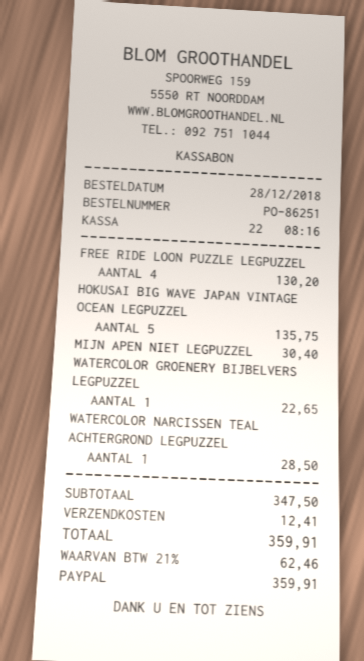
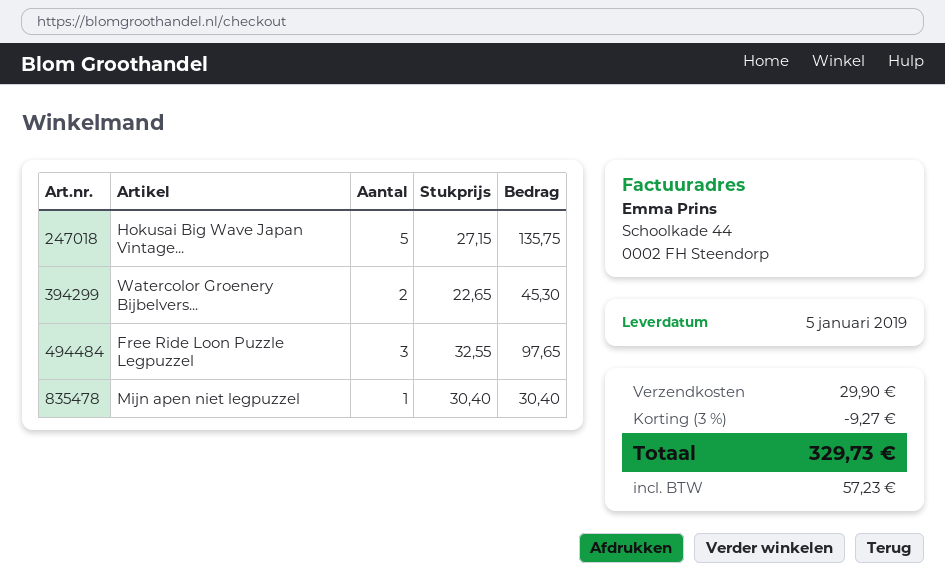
FREE RIDE LOON PUZZLE LEGPUZZEL: 4 for 130.20 -> 3 for 97.65
WATERCOLOR GROENERY BIJBELVERS LEGPUZZEL: 1 for 22.65 -> 2 for 45.30
WATERCOLOR NARCISSEN TEAL ACHTERGROND LEGPUZZEL: 1 for 28.50 -> none
discount: none -> 3% = 9.27
shipping: 12.41 -> 29.90
tax: 62.46 -> 57.23
total: 359.91 -> 329.73

